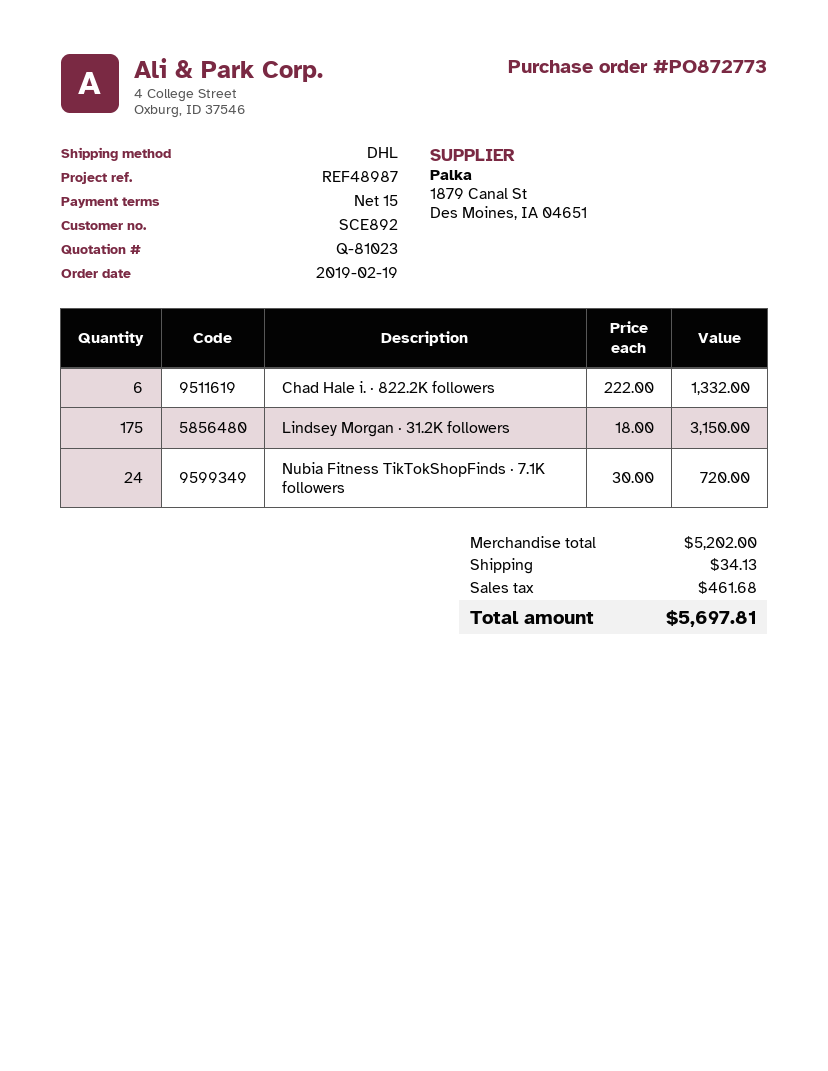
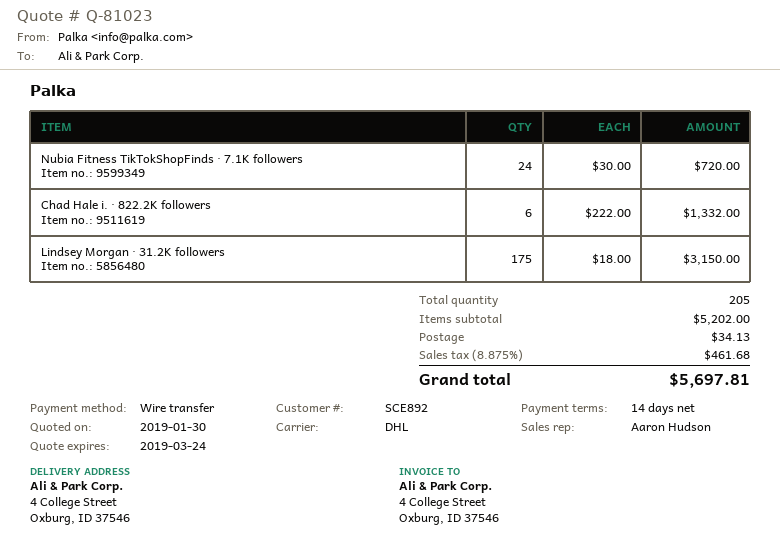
payment terms: 15 days -> 14 days

